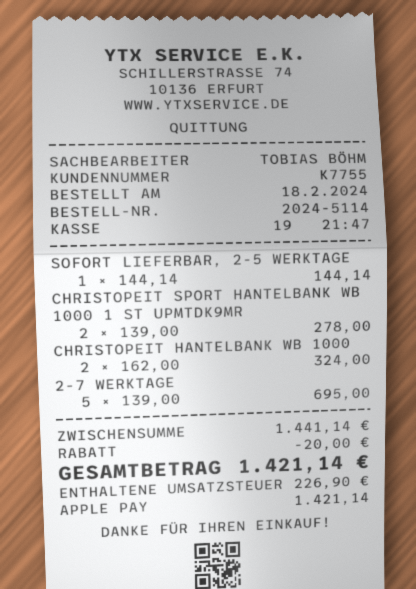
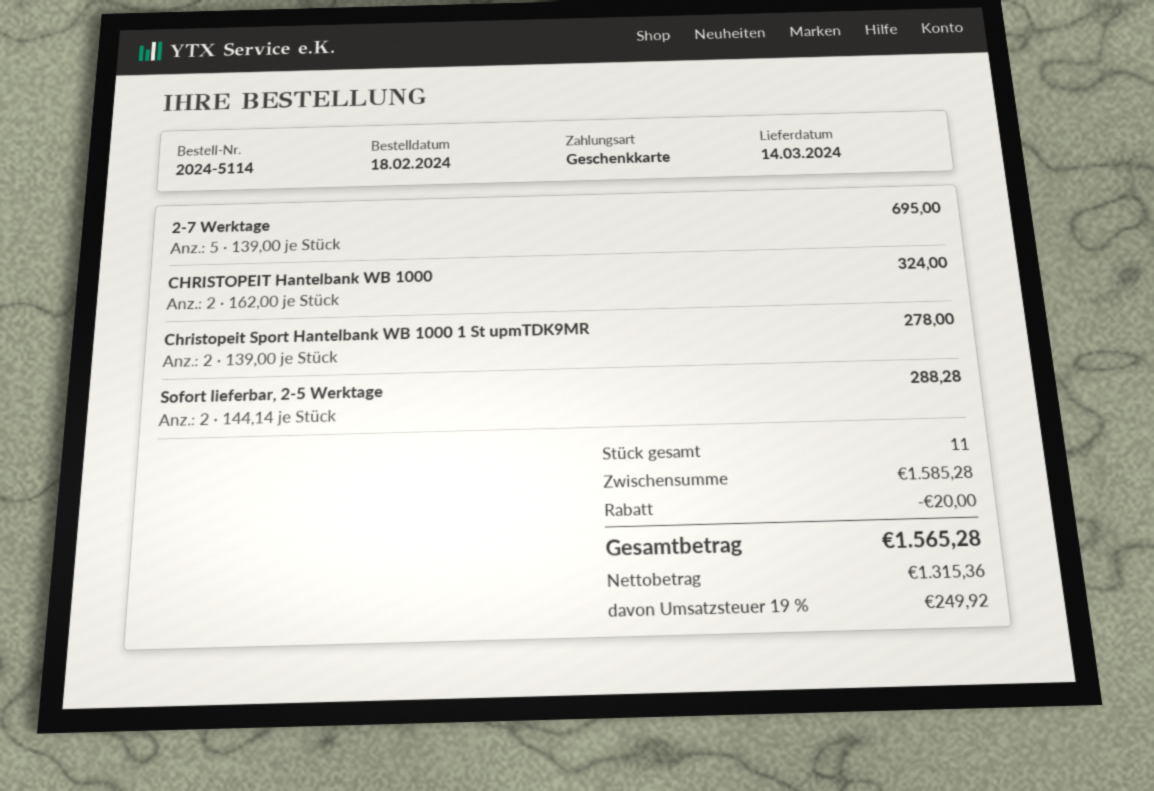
payment method: Apple Pay -> gift card
SOFORT LIEFERBAR, 2-5 WERKTAGE: 1 x 144.14 = 144.14 -> 2 x 144.14 = 288.28
subtotal: 1441.14 -> 1585.28
tax: 226.90 -> 249.92
total: 1421.14 -> 1565.28

